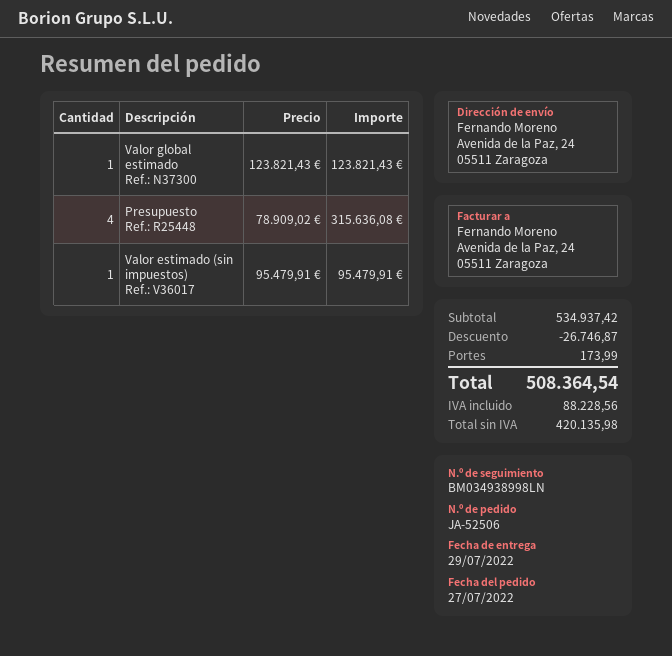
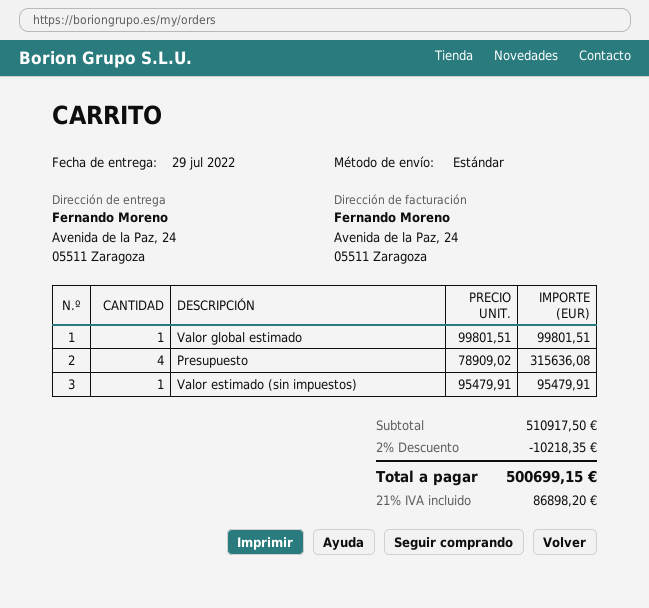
Valor global estimado: 1 x 123821.43 = 123821.43 -> 1 x 99801.51 = 99801.51
subtotal: 534937.42 -> 510917.50
discount: 26746.87 -> 10218.35
shipping: 173.99 -> none
tax: 88228.56 -> 86898.20
total: 508364.54 -> 500699.15

